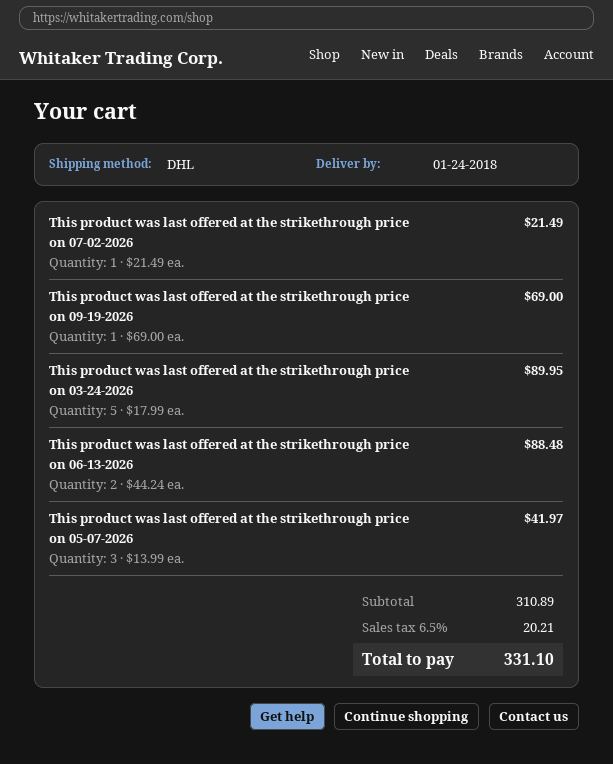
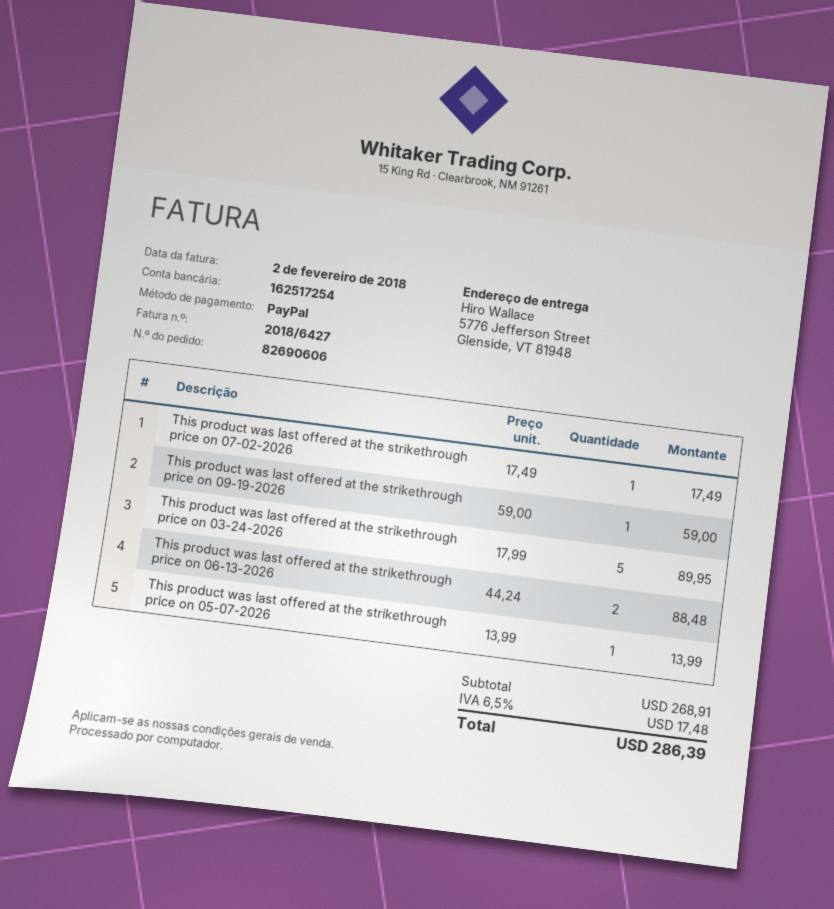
This product was last offered at the strikethrough price on 07-02-2026: 1 x 21.49 = 21.49 -> 1 x 17.49 = 17.49
This product was last offered at the strikethrough price on 09-19-2026: 1 x 69.00 = 69.00 -> 1 x 59.00 = 59.00
This product was last offered at the strikethrough price on 05-07-2026: 3 x 13.99 = 41.97 -> 1 x 13.99 = 13.99
subtotal: 310.89 -> 268.91
tax: 6.5% = 20.21 -> 6.5% = 17.48
total: 331.10 -> 286.39

